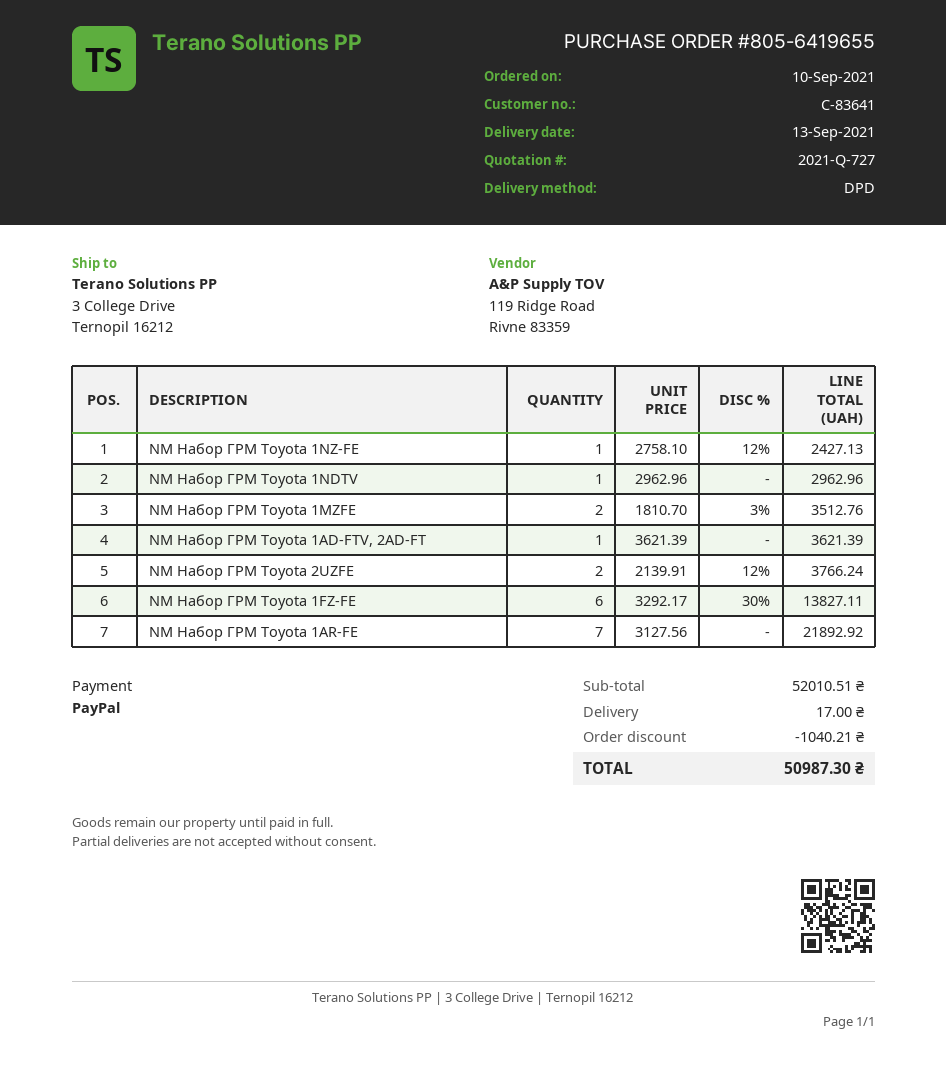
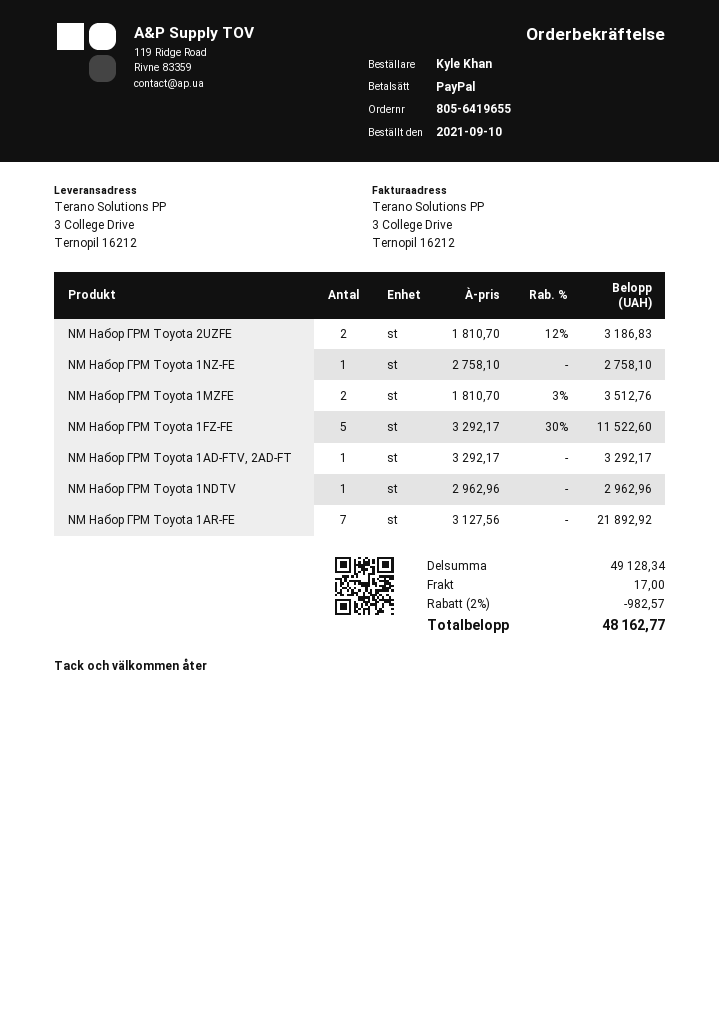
NM Набор ГРМ Toyota 1NZ-FE: 1 x 2758.10 - 12% = 2427.13 -> 1 x 2758.10 = 2758.10
NM Набор ГРМ Toyota 1AD-FTV, 2AD-FT: 1 x 3621.39 = 3621.39 -> 1 x 3292.17 = 3292.17
NM Набор ГРМ Toyota 2UZFE: 2 x 2139.91 - 12% = 3766.24 -> 2 x 1810.70 - 12% = 3186.83
NM Набор ГРМ Toyota 1FZ-FE: 6 x 3292.17 - 30% = 13827.11 -> 5 x 3292.17 - 30% = 11522.60
subtotal: 52010.51 -> 49128.34
discount: 1040.21 -> 982.57
total: 50987.30 -> 48162.77

